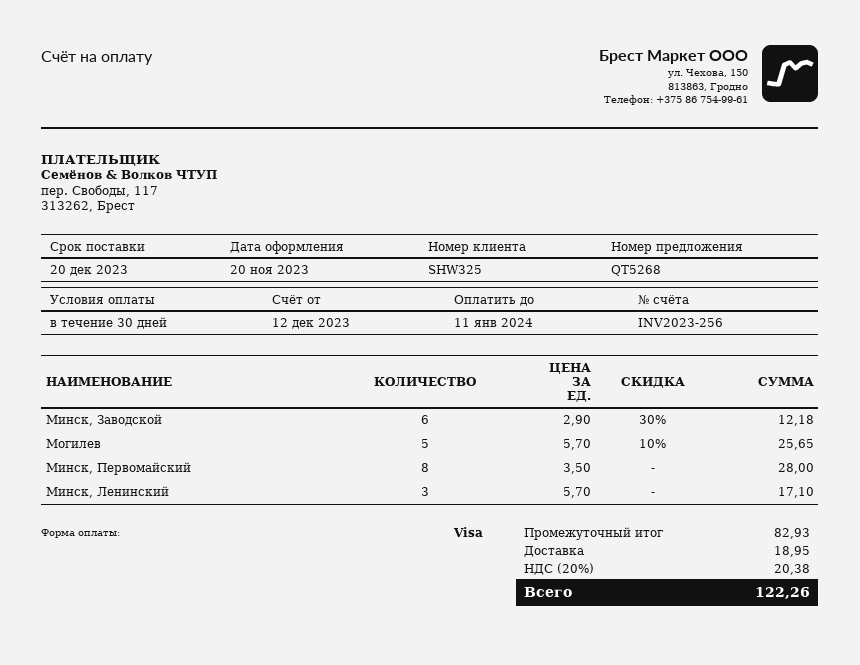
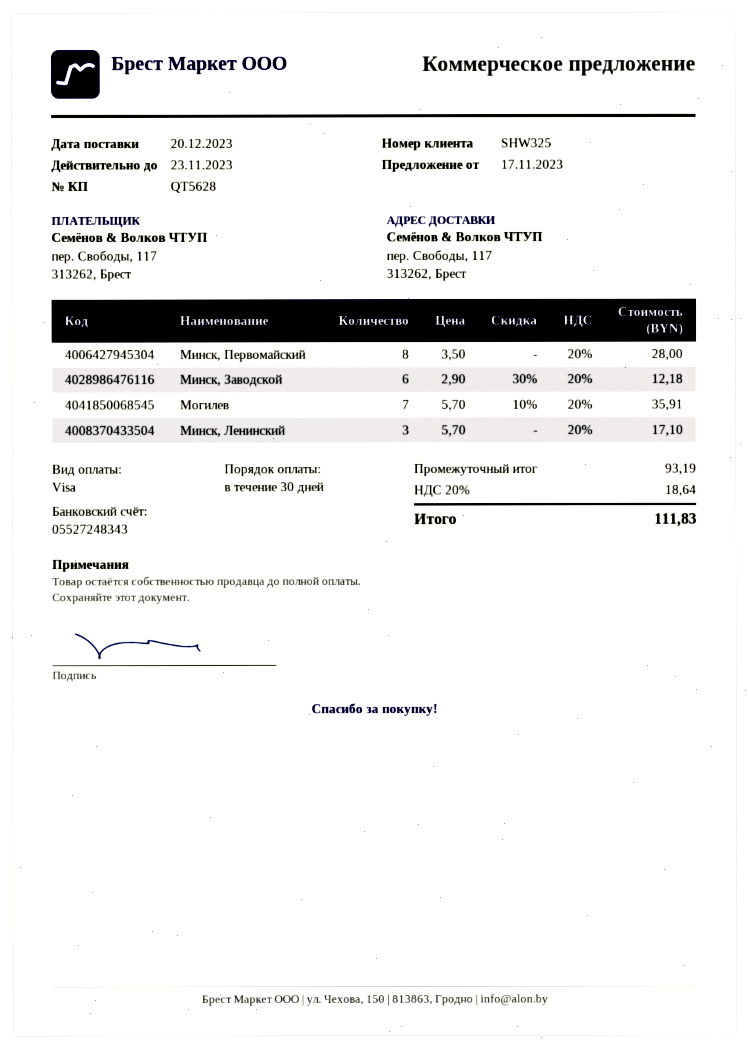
quote number: QT5268 -> QT5628
Могилев: 5 x 5.70 - 10% = 25.65 -> 7 x 5.70 - 10% = 35.91
subtotal: 82.93 -> 93.19
shipping: 18.95 -> none
tax: 20% = 20.38 -> 20% = 18.64
total: 122.26 -> 111.83

